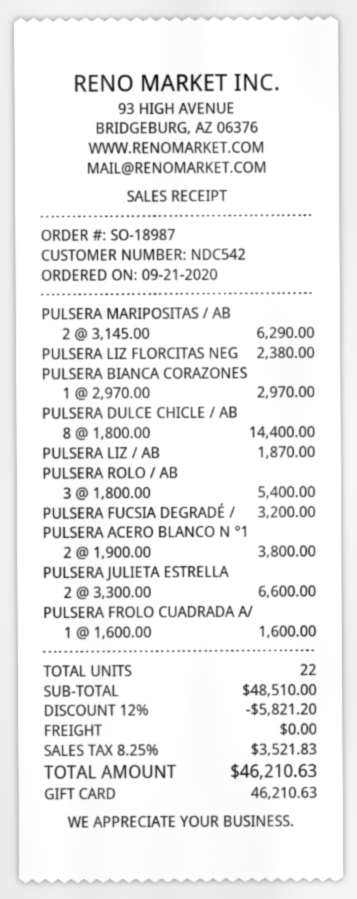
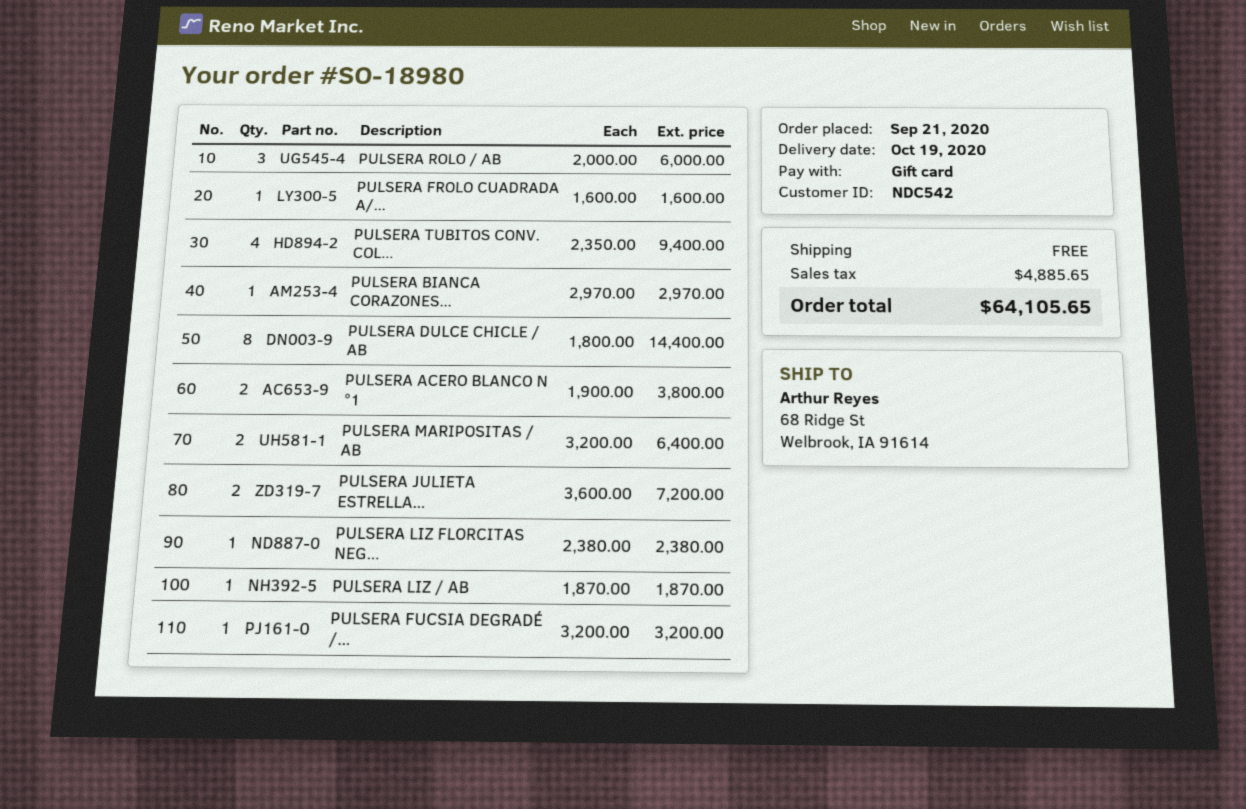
order number: SO-18987 -> SO-18980
PULSERA MARIPOSITAS / AB: 2 x 3145.00 = 6290.00 -> 2 x 3200.00 = 6400.00
PULSERA ROLO / AB: 3 x 1800.00 = 5400.00 -> 3 x 2000.00 = 6000.00
PULSERA JULIETA ESTRELLA: 2 x 3300.00 = 6600.00 -> 2 x 3600.00 = 7200.00
PULSERA TUBITOS CONV. COL...: none -> 4 x 2350.00 = 9400.00
discount: 12% = 5821.20 -> none
tax: 3521.83 -> 4885.65
total: 46210.63 -> 64105.65

